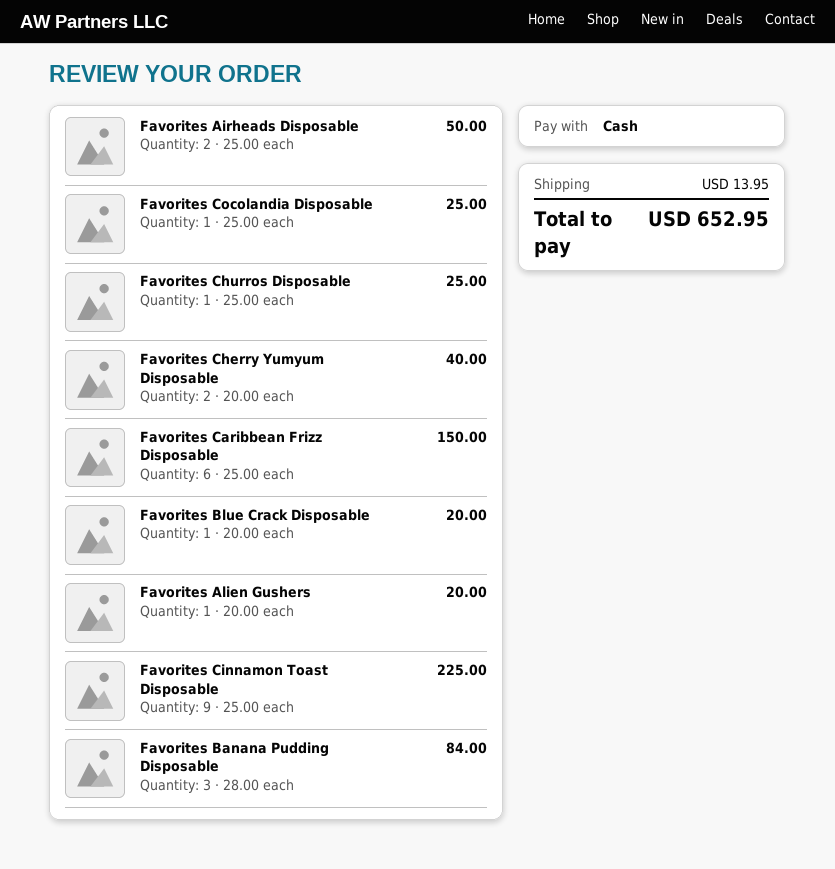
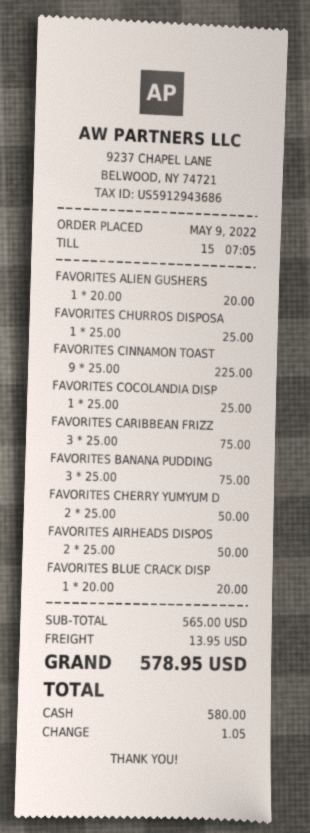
Favorites Cherry Yumyum Disposable: 2 x 20.00 = 40.00 -> 2 x 25.00 = 50.00
Favorites Caribbean Frizz Disposable: 6 x 25.00 = 150.00 -> 3 x 25.00 = 75.00
Favorites Banana Pudding Disposable: 3 x 28.00 = 84.00 -> 3 x 25.00 = 75.00
total: 652.95 -> 578.95

